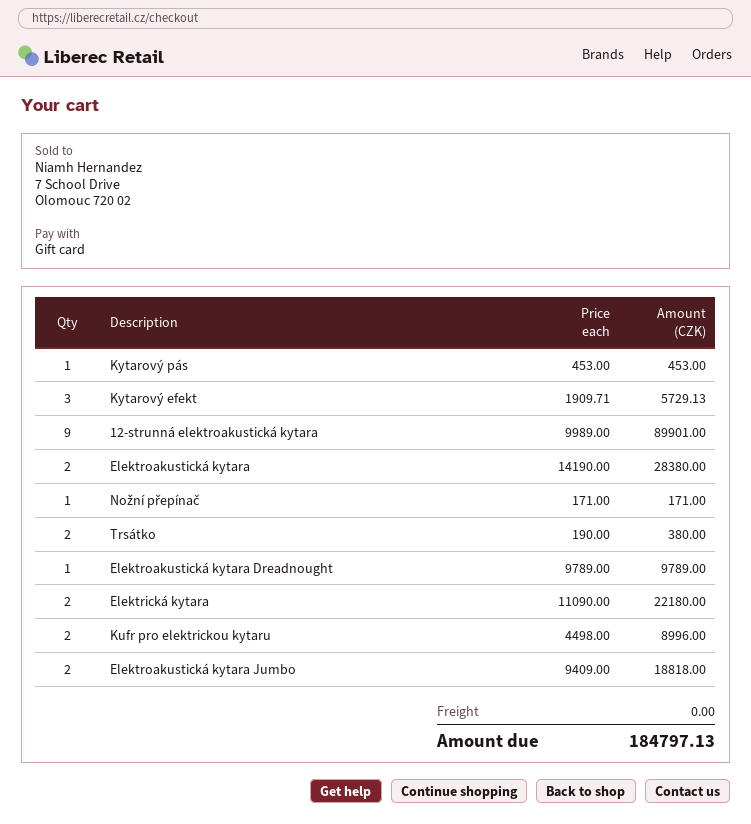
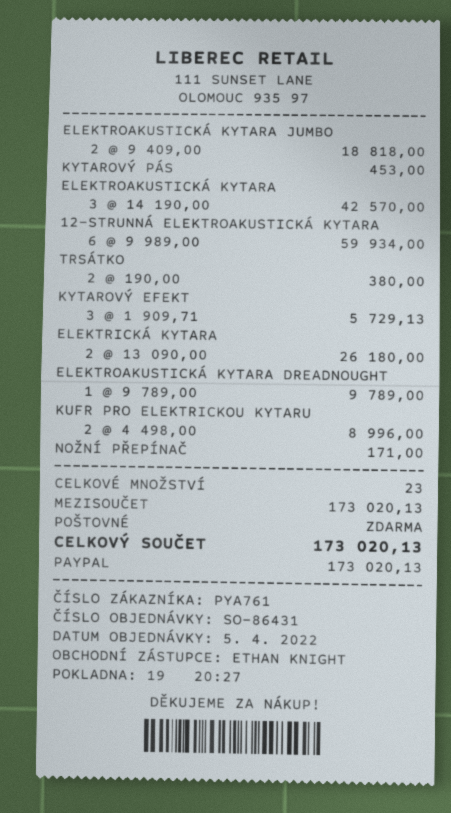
payment method: gift card -> PayPal
12-strunná elektroakustická kytara: 9 x 9989.00 = 89901.00 -> 6 x 9989.00 = 59934.00
Elektroakustická kytara: 2 x 14190.00 = 28380.00 -> 3 x 14190.00 = 42570.00
Elektrická kytara: 2 x 11090.00 = 22180.00 -> 2 x 13090.00 = 26180.00
total: 184797.13 -> 173020.13

